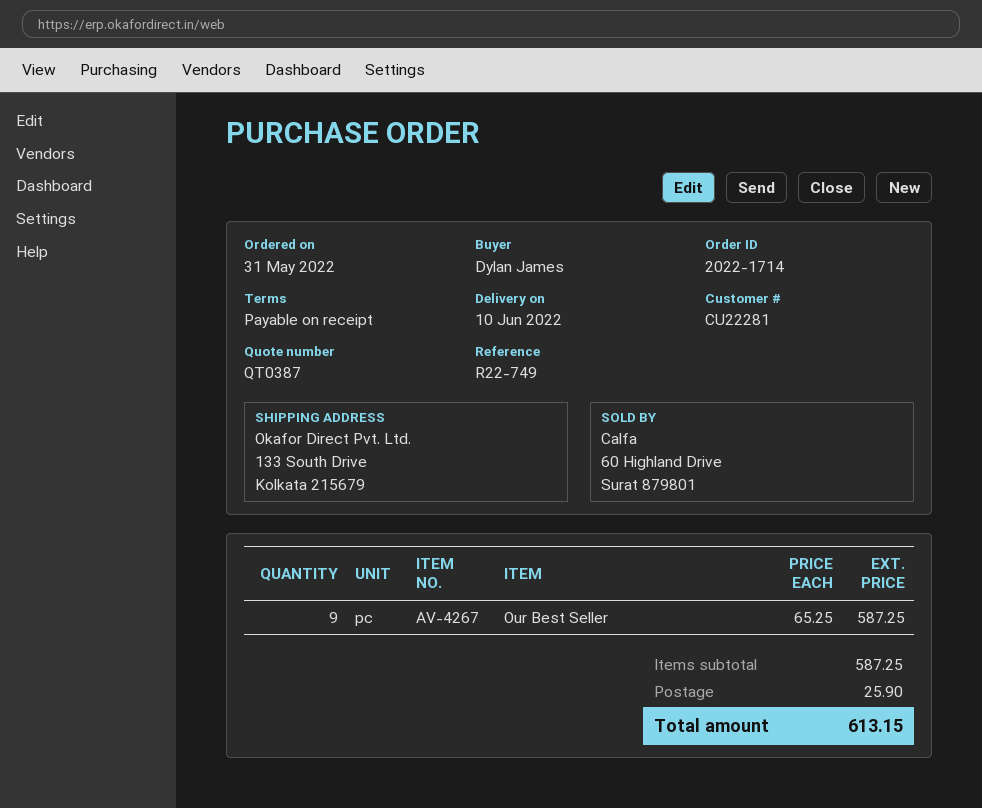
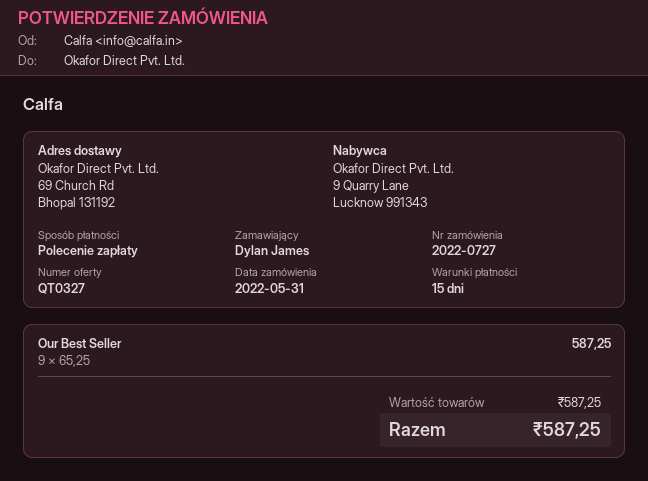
quote number: QT0387 -> QT0327
order number: 2022-1714 -> 2022-0727
payment terms: on receipt -> 15 days
ship to: 133 South Drive, Kolkata 215679 -> 69 Church Rd, Bhopal 131192
shipping: 25.90 -> none
total: 613.15 -> 587.25

